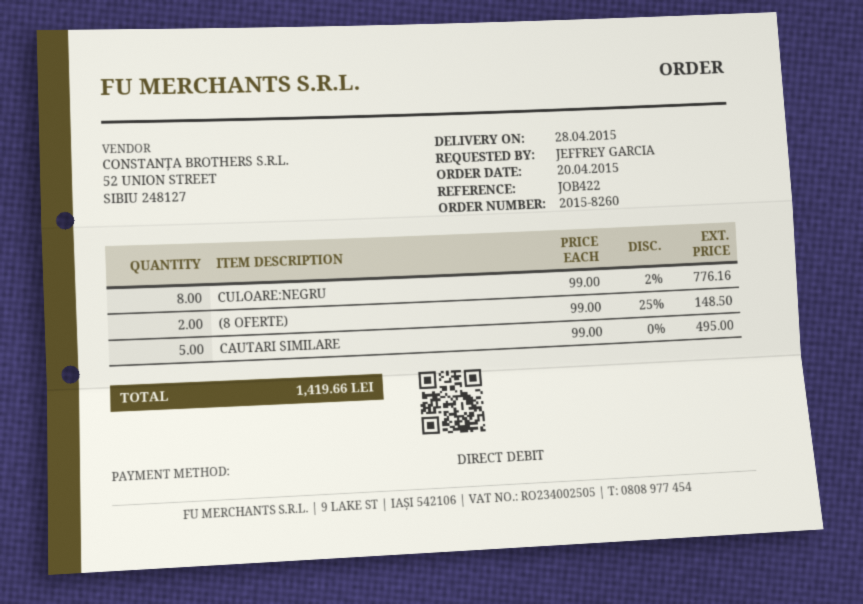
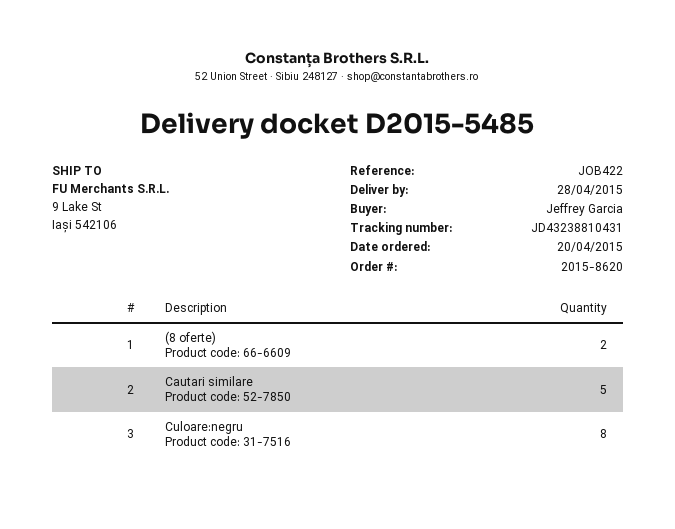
order number: 2015-8260 -> 2015-8620

